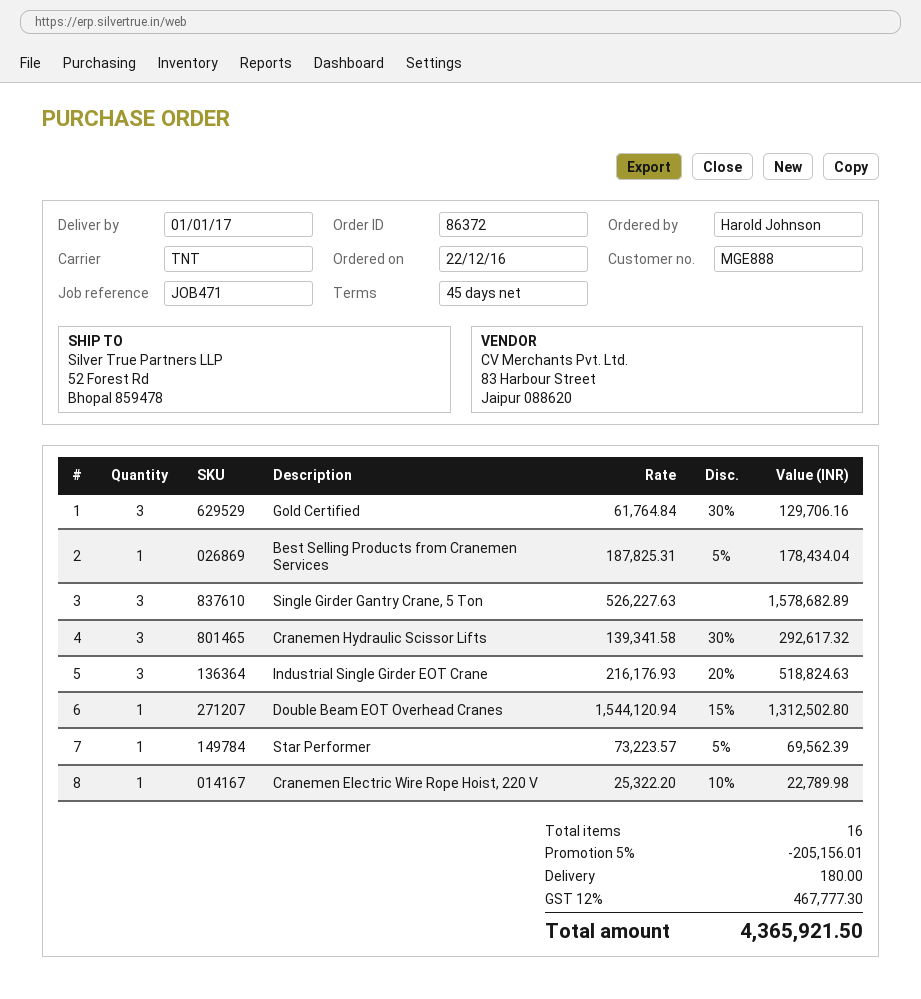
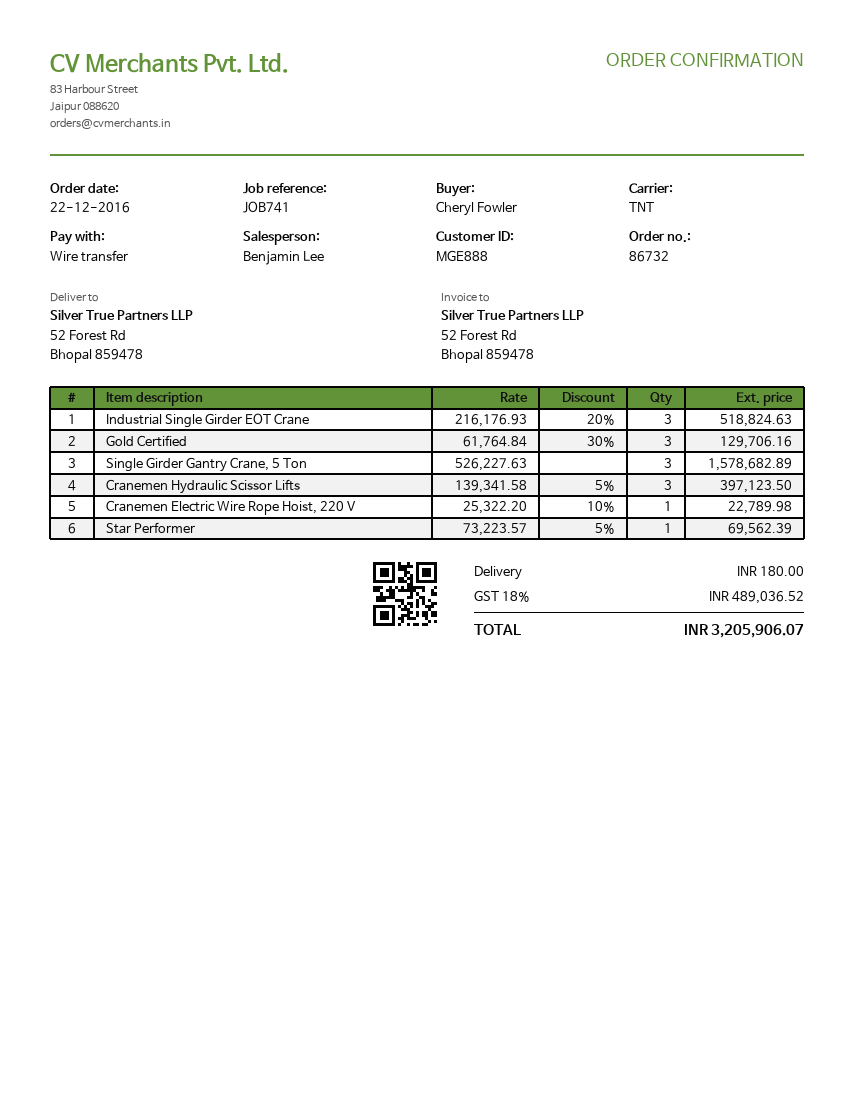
order number: 86372 -> 86732
reference: JOB471 -> JOB741
ordered by: Harold Johnson -> Cheryl Fowler
Best Selling Products from Cranemen Services: 1 x 187825.31 - 5% = 178434.04 -> none
Cranemen Hydraulic Scissor Lifts: 3 x 139341.58 - 30% = 292617.32 -> 3 x 139341.58 - 5% = 397123.50
Double Beam EOT Overhead Cranes: 1 x 1544120.94 - 15% = 1312502.80 -> none
discount: 5% = 205156.01 -> none
tax: 12% = 467777.30 -> 18% = 489036.52
total: 4365921.50 -> 3205906.07

